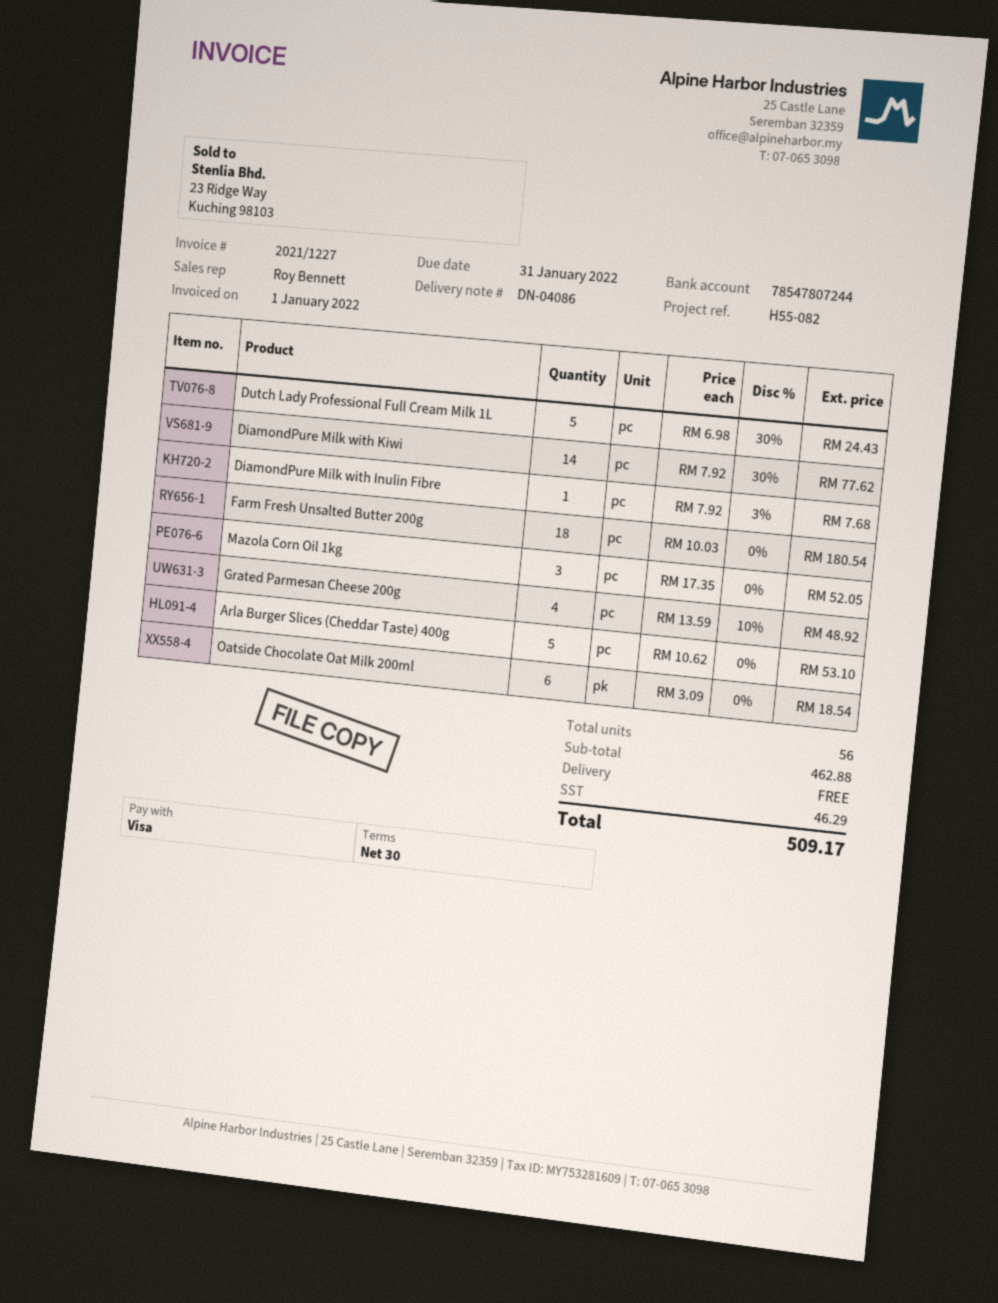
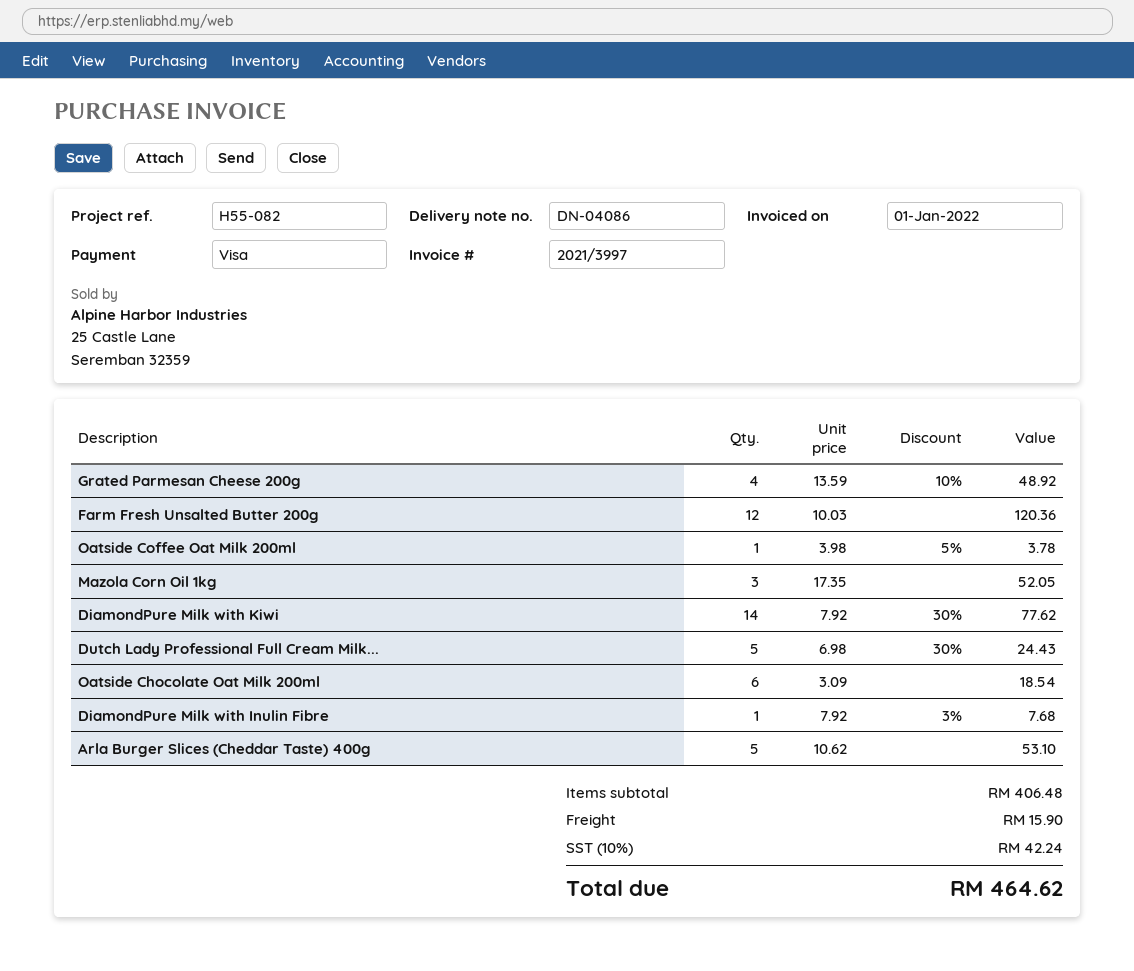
invoice number: 2021/1227 -> 2021/3997
Farm Fresh Unsalted Butter 200g: 18 x 10.03 = 180.54 -> 12 x 10.03 = 120.36
Oatside Coffee Oat Milk 200ml: none -> 1 x 3.98 - 5% = 3.78
subtotal: 462.88 -> 406.48
shipping: 0.00 -> 15.90
tax: 46.29 -> 42.24
total: 509.17 -> 464.62

